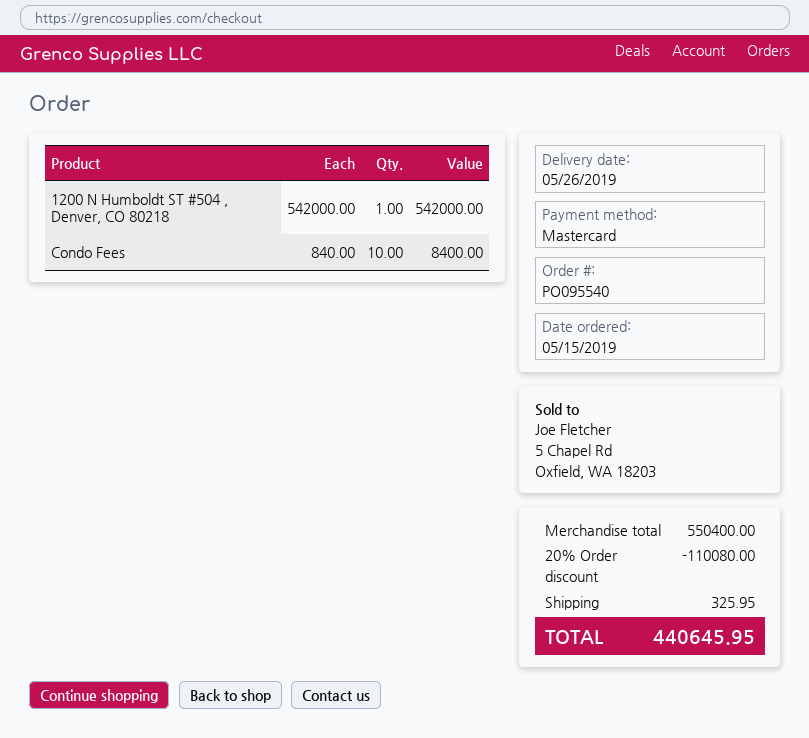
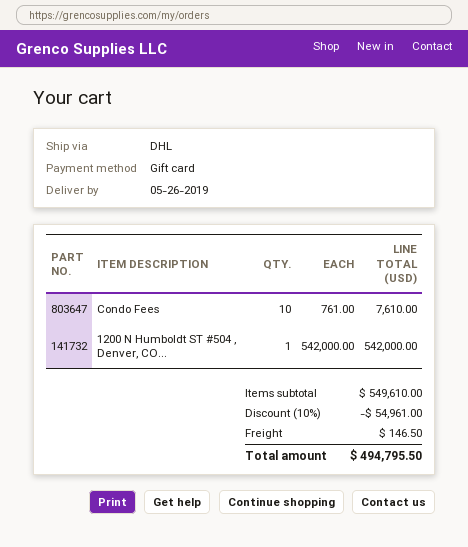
payment method: Mastercard -> gift card
Condo Fees: 10 x 840.00 = 8400.00 -> 10 x 761.00 = 7610.00
subtotal: 550400.00 -> 549610.00
discount: 20% = 110080.00 -> 10% = 54961.00
shipping: 325.95 -> 146.50
total: 440645.95 -> 494795.50

